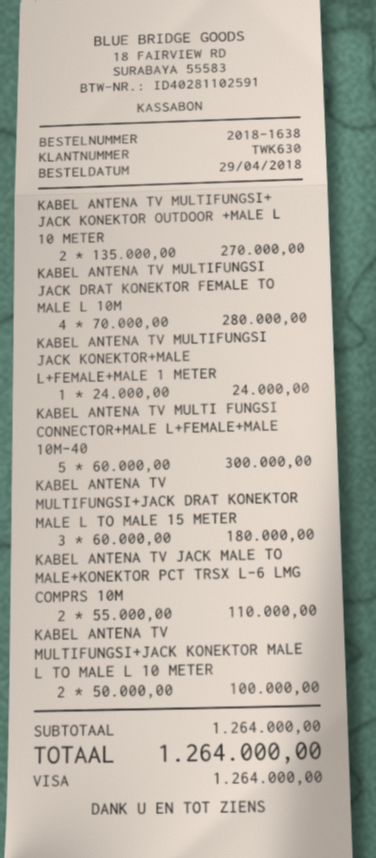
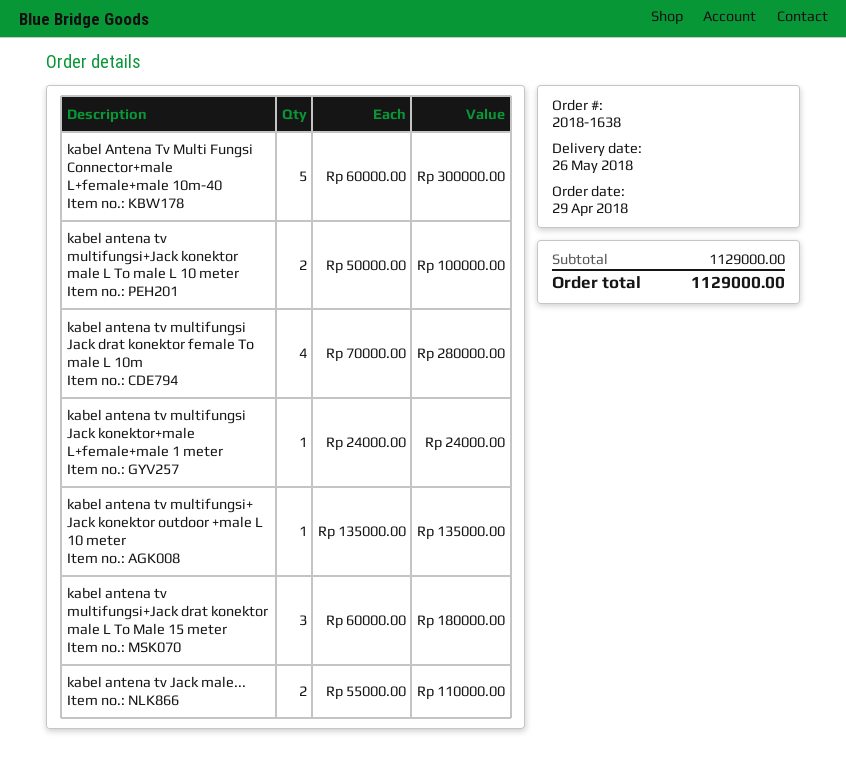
KABEL ANTENA TV MULTIFUNGSI+ JACK KONEKTOR OUTDOOR +MALE L 10 METER: 2 x 135000.00 = 270000.00 -> 1 x 135000.00 = 135000.00
subtotal: 1264000.00 -> 1129000.00
total: 1264000.00 -> 1129000.00

